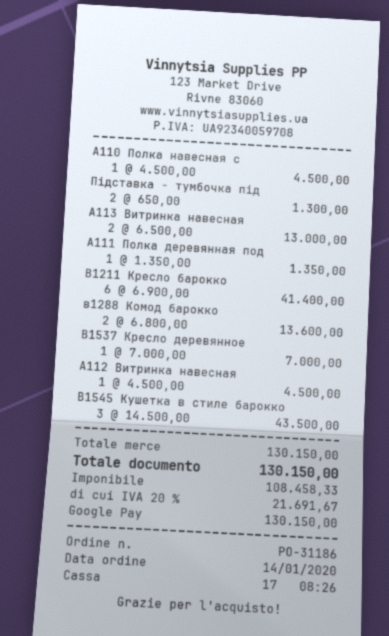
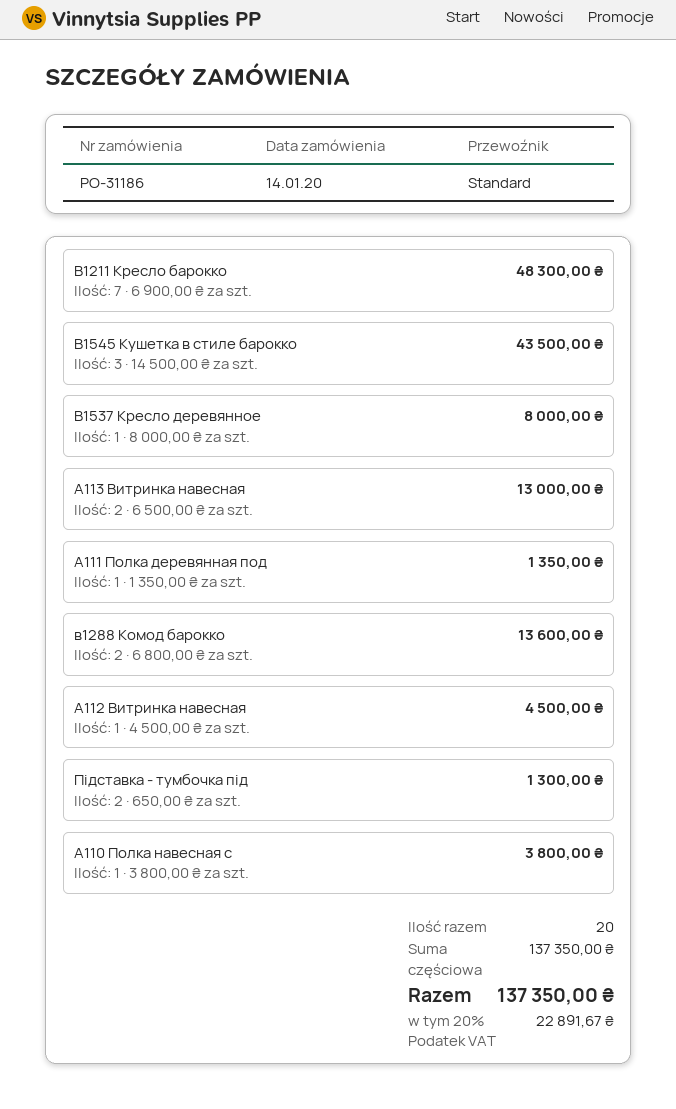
А110 Полка навесная с: 1 x 4500.00 = 4500.00 -> 1 x 3800.00 = 3800.00
В1211 Кресло барокко: 6 x 6900.00 = 41400.00 -> 7 x 6900.00 = 48300.00
В1537 Кресло деревянное: 1 x 7000.00 = 7000.00 -> 1 x 8000.00 = 8000.00
subtotal: 130150.00 -> 137350.00
tax: 20% = 21691.67 -> 20% = 22891.67
total: 130150.00 -> 137350.00

